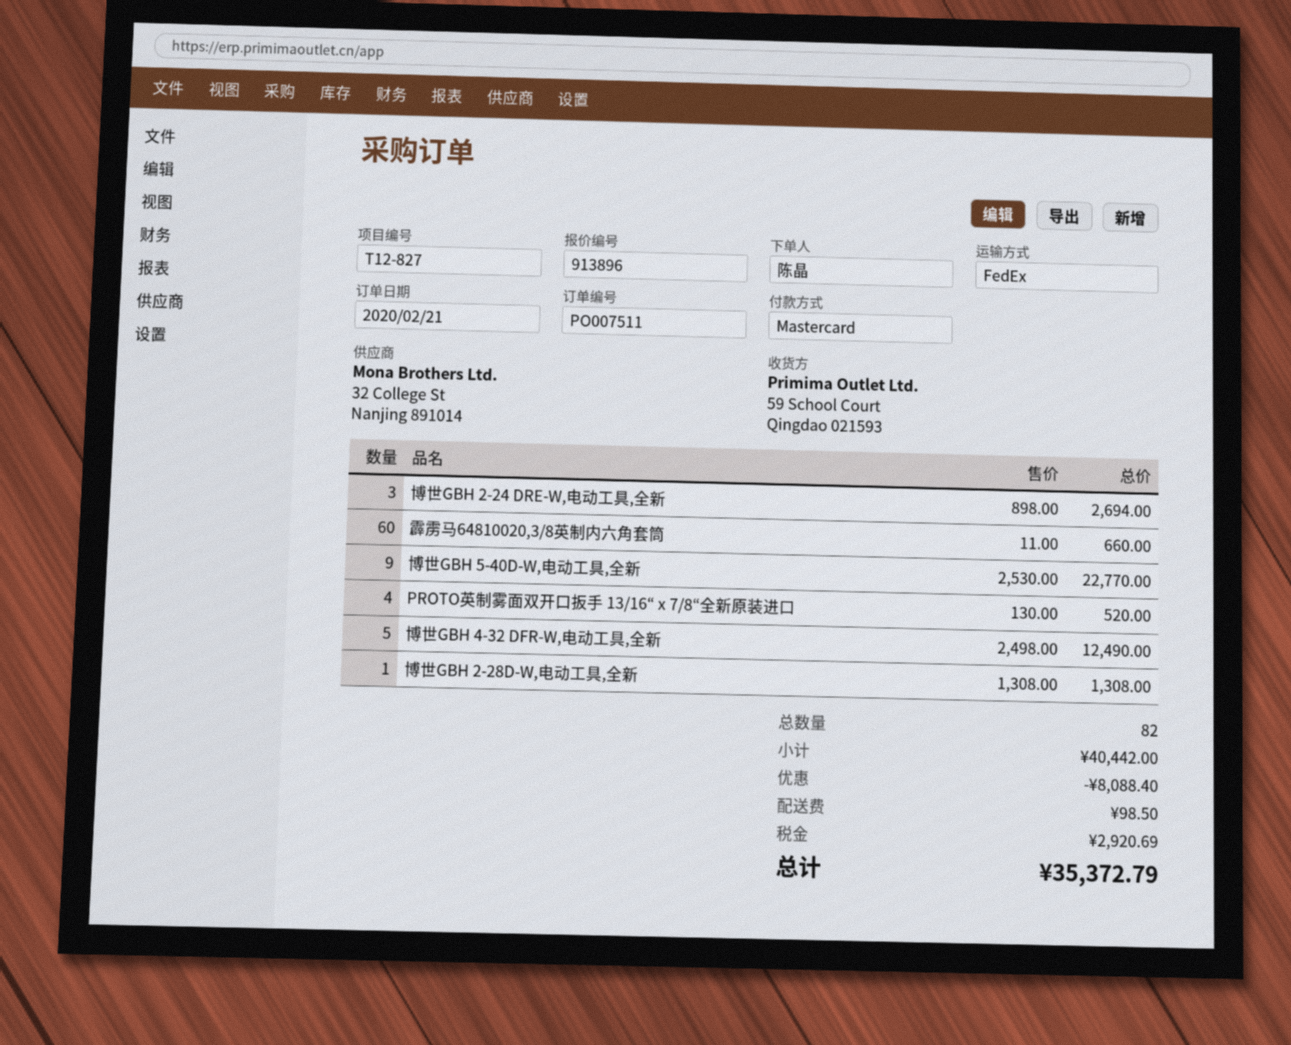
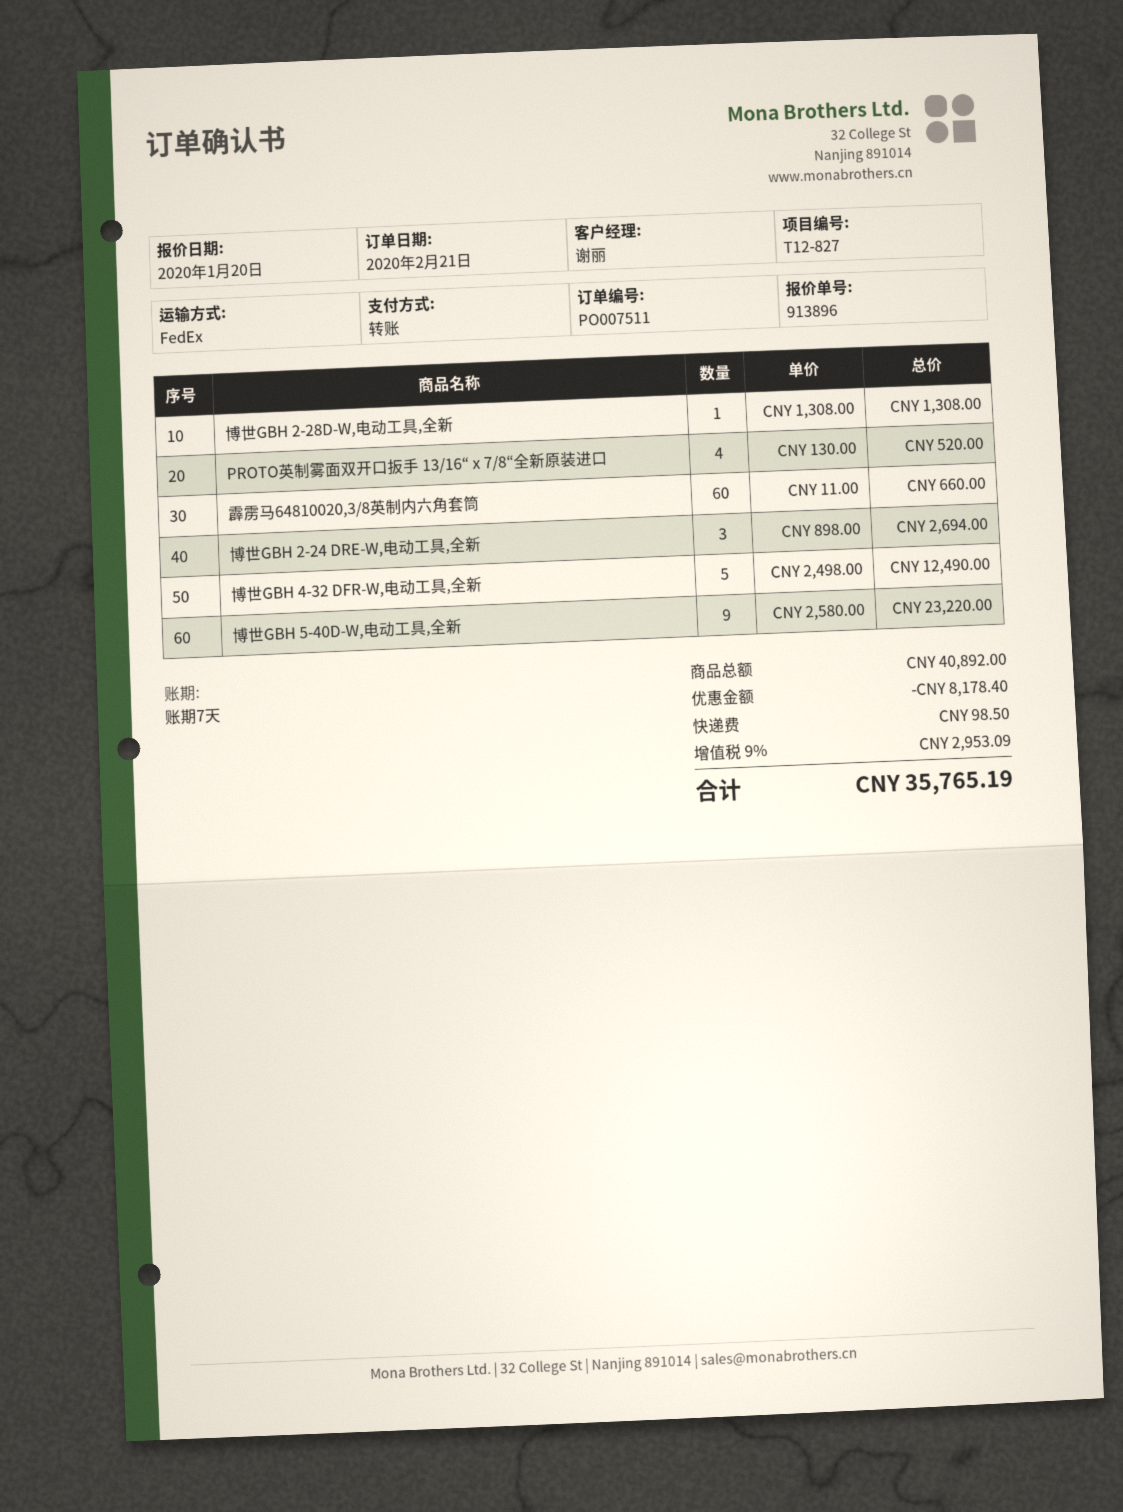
payment method: Mastercard -> bank transfer
博世GBH 5-40D-W,电动工具,全新: 9 x 2530.00 = 22770.00 -> 9 x 2580.00 = 23220.00
subtotal: 40442.00 -> 40892.00
discount: 8088.40 -> 8178.40
tax: 2920.69 -> 2953.09
total: 35372.79 -> 35765.19

